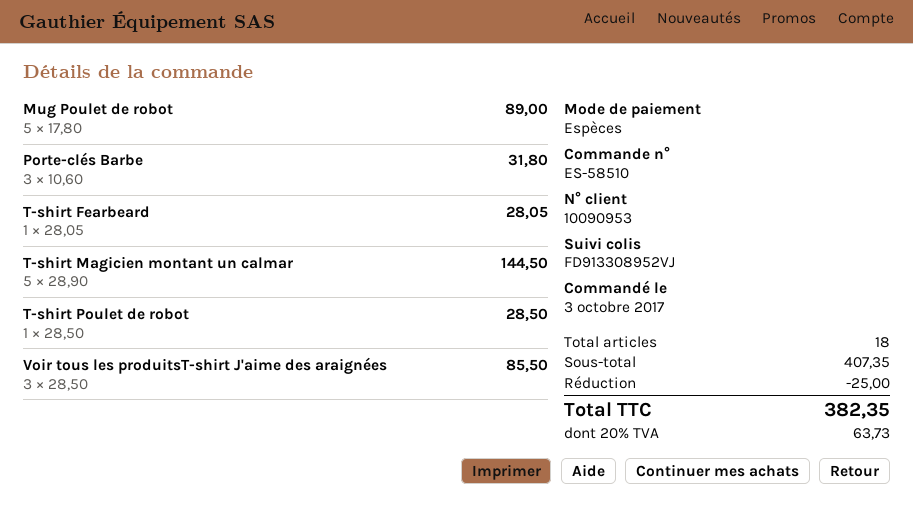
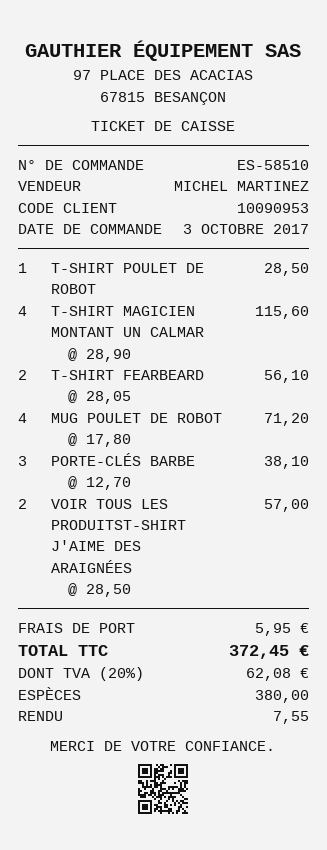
Mug Poulet de robot: 5 x 17.80 = 89.00 -> 4 x 17.80 = 71.20
Porte-clés Barbe: 3 x 10.60 = 31.80 -> 3 x 12.70 = 38.10
T-shirt Fearbeard: 1 x 28.05 = 28.05 -> 2 x 28.05 = 56.10
T-shirt Magicien montant un calmar: 5 x 28.90 = 144.50 -> 4 x 28.90 = 115.60
Voir tous les produitsT-shirt J'aime des araignées: 3 x 28.50 = 85.50 -> 2 x 28.50 = 57.00
discount: 25.00 -> none
shipping: none -> 5.95
tax: 20% = 63.73 -> 20% = 62.08
total: 382.35 -> 372.45

